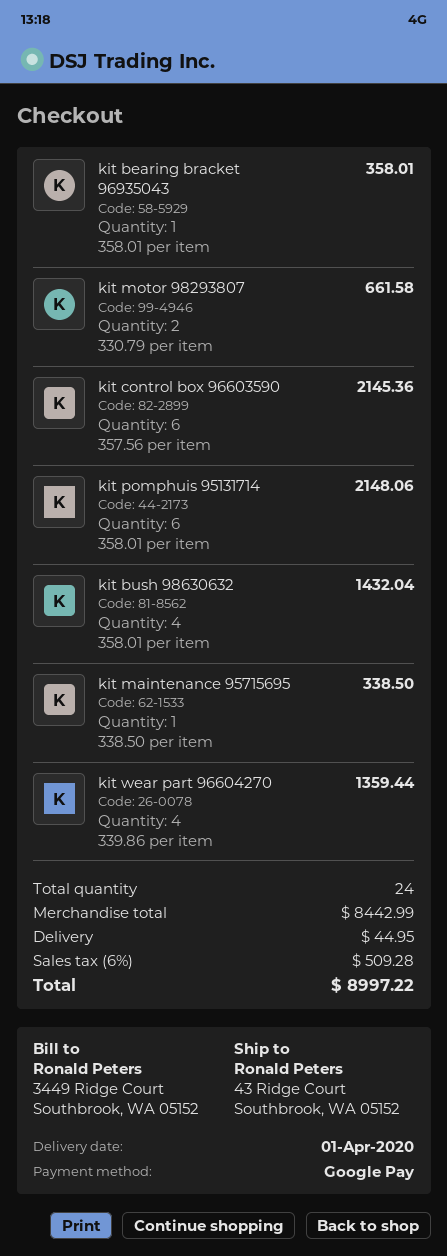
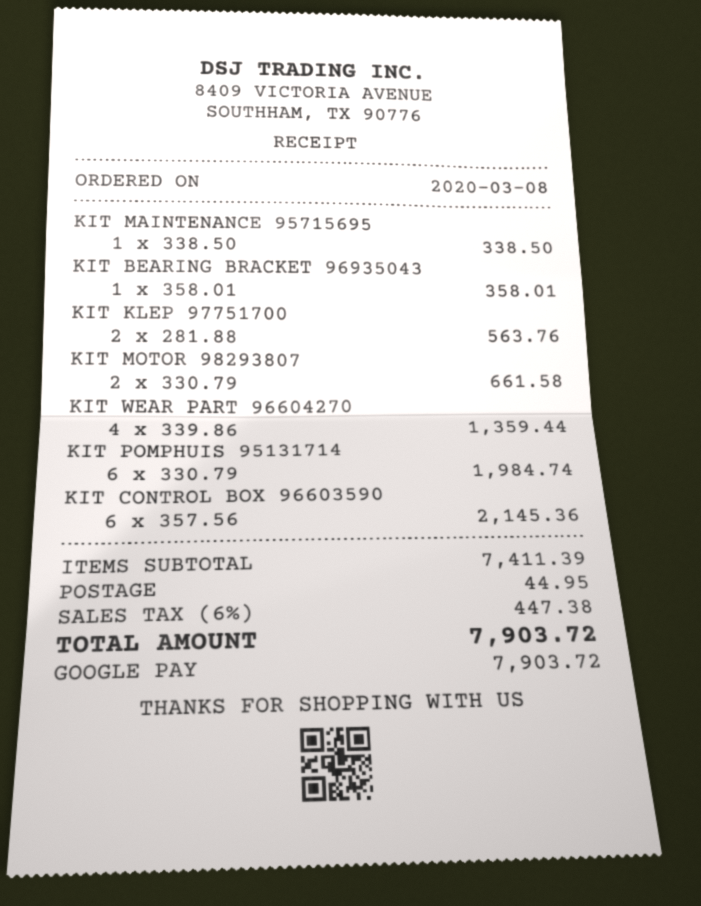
kit pomphuis 95131714: 6 x 358.01 = 2148.06 -> 6 x 330.79 = 1984.74
kit bush 98630632: 4 x 358.01 = 1432.04 -> none
KIT KLEP 97751700: none -> 2 x 281.88 = 563.76
subtotal: 8442.99 -> 7411.39
tax: 6% = 509.28 -> 6% = 447.38
total: 8997.22 -> 7903.72

